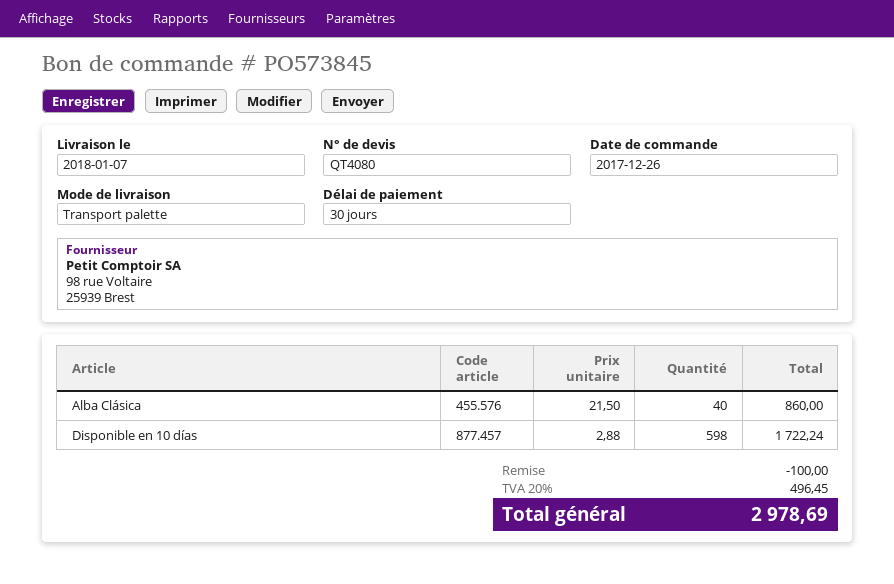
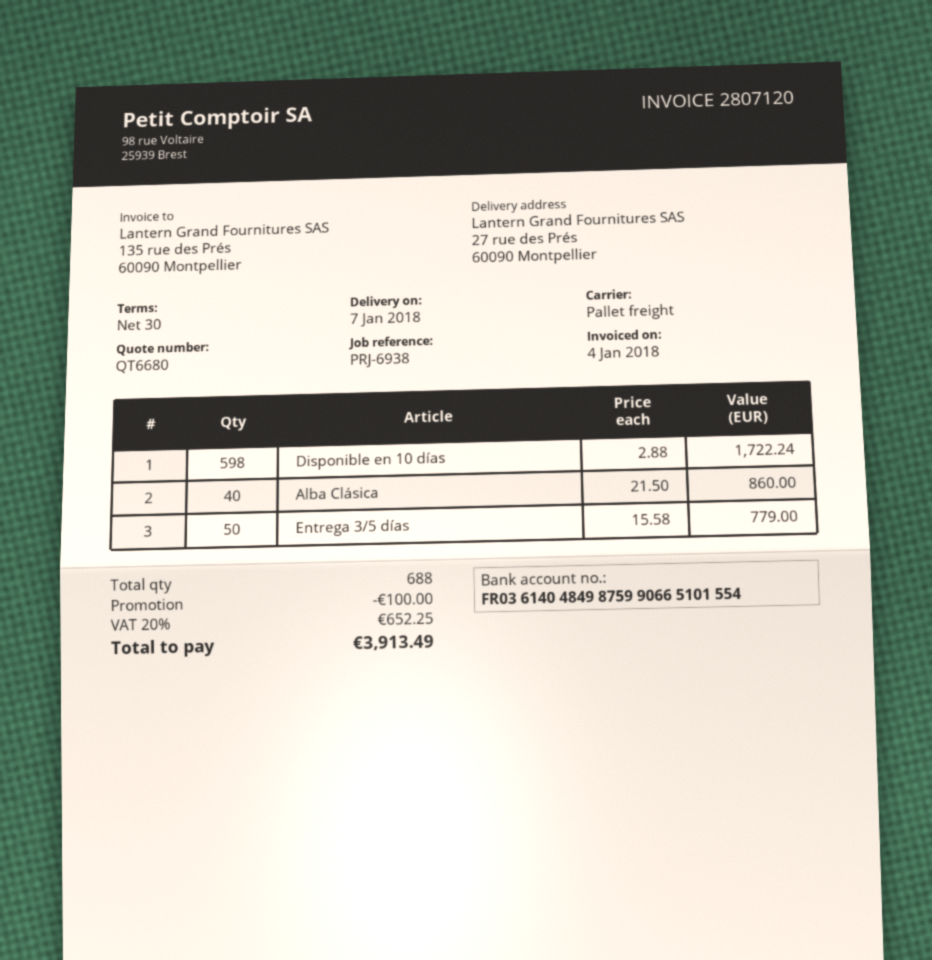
quote number: QT4080 -> QT6680
Entrega 3/5 días: none -> 50 x 15.58 = 779.00
tax: 20% = 496.45 -> 20% = 652.25
total: 2978.69 -> 3913.49

